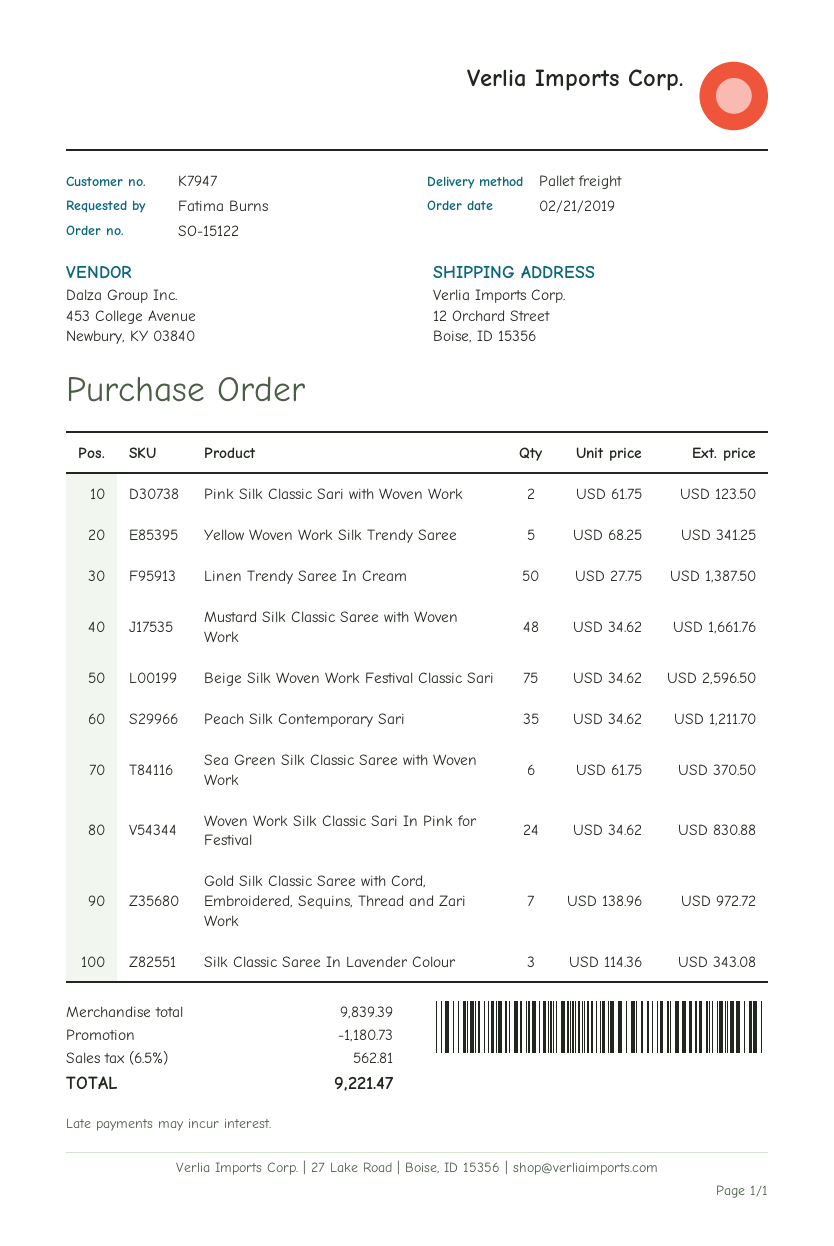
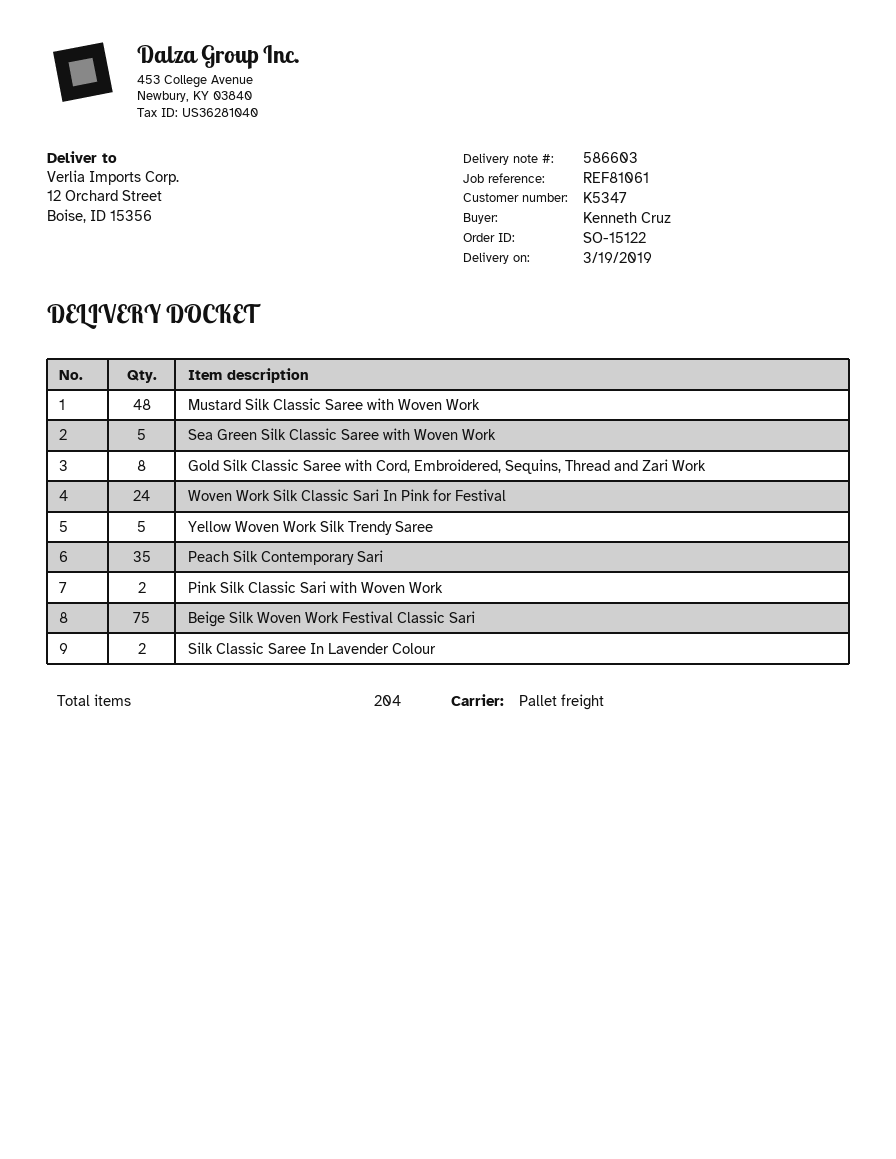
customer number: K7947 -> K5347
ordered by: Fatima Burns -> Kenneth Cruz
Linen Trendy Saree In Cream: 50 -> none
Sea Green Silk Classic Saree with Woven Work: 6 -> 5
Gold Silk Classic Saree with Cord, Embroidered, Sequins, Thread and Zari Work: 7 -> 8
Silk Classic Saree In Lavender Colour: 3 -> 2

